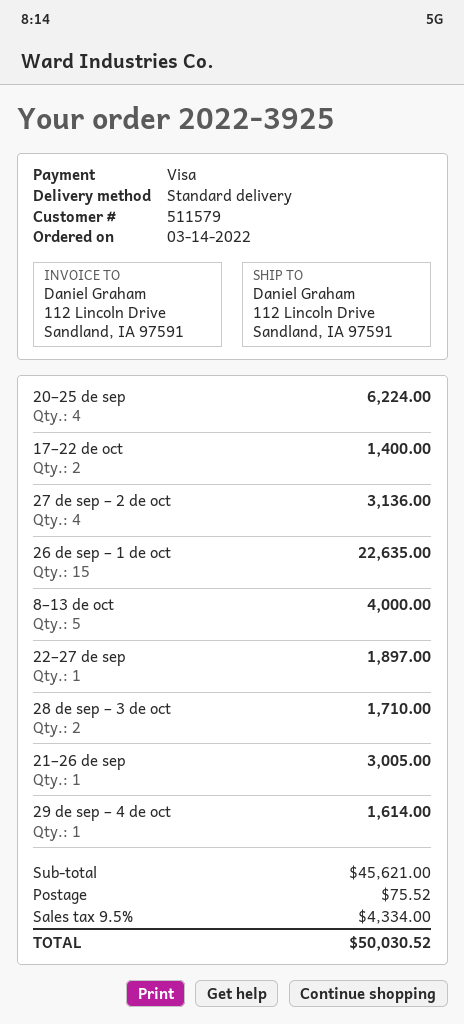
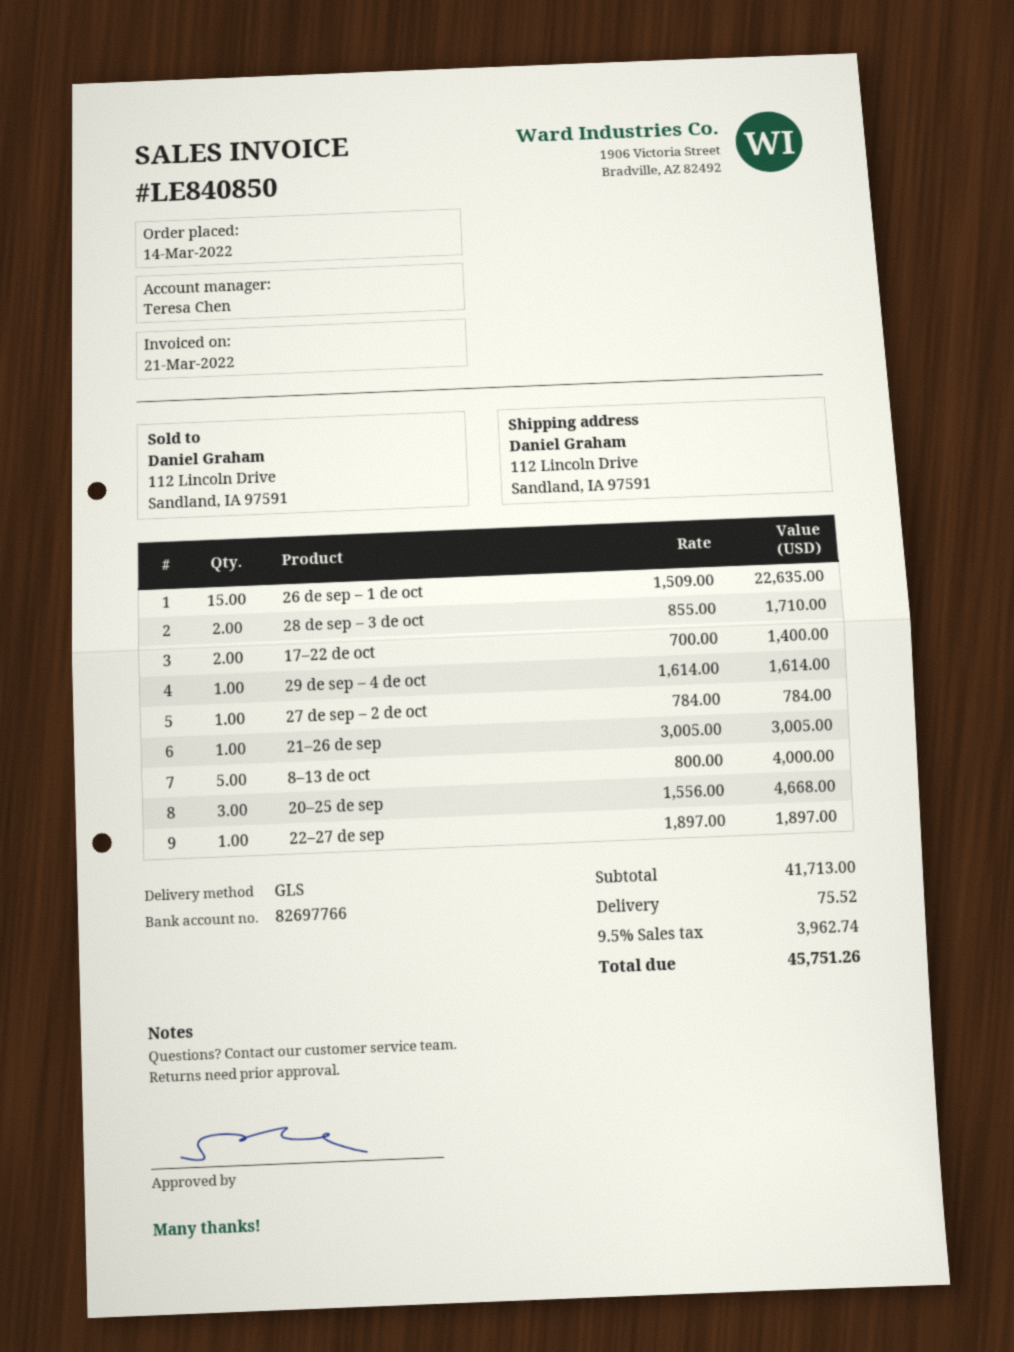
shipping method: standard -> GLS
20–25 de sep: 4 for 6224.00 -> 3 for 4668.00
27 de sep – 2 de oct: 4 for 3136.00 -> 1 for 784.00
subtotal: 45621.00 -> 41713.00
tax: 9.5% = 4334.00 -> 9.5% = 3962.74
total: 50030.52 -> 45751.26

